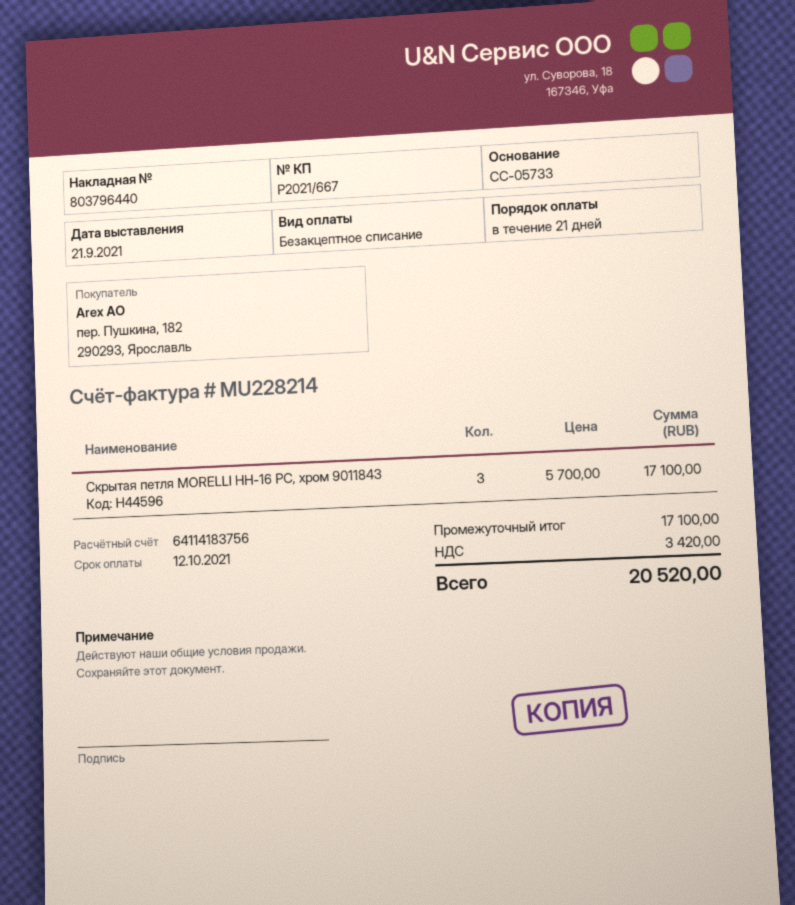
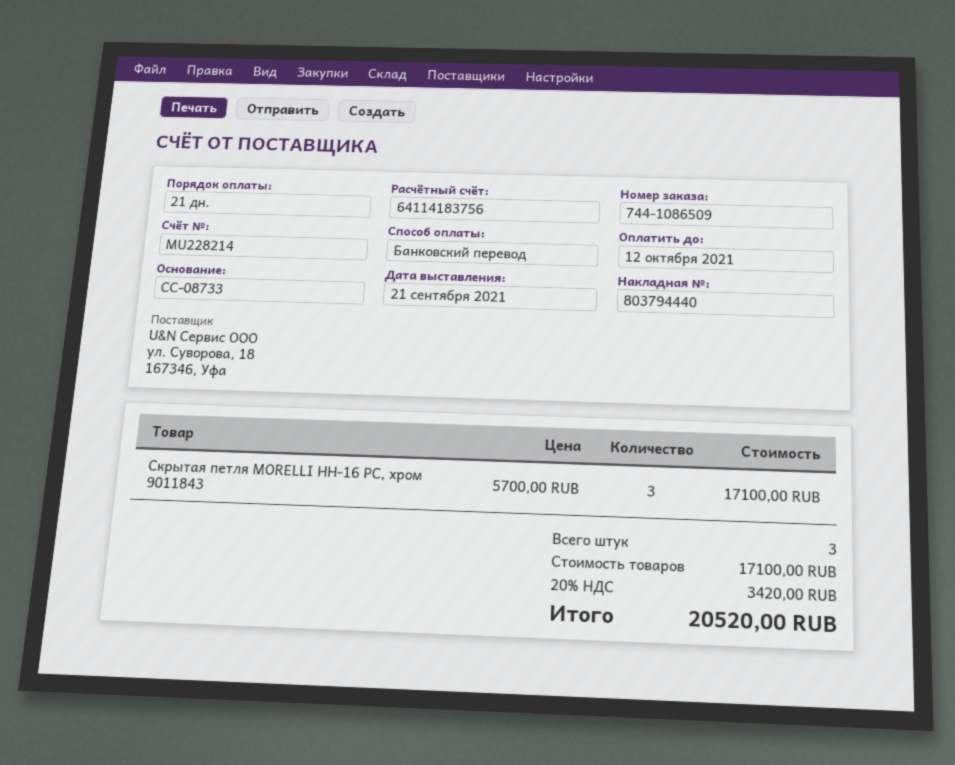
delivery note number: 803796440 -> 803794440
reference: CC-05733 -> CC-08733
payment method: direct debit -> bank transfer

